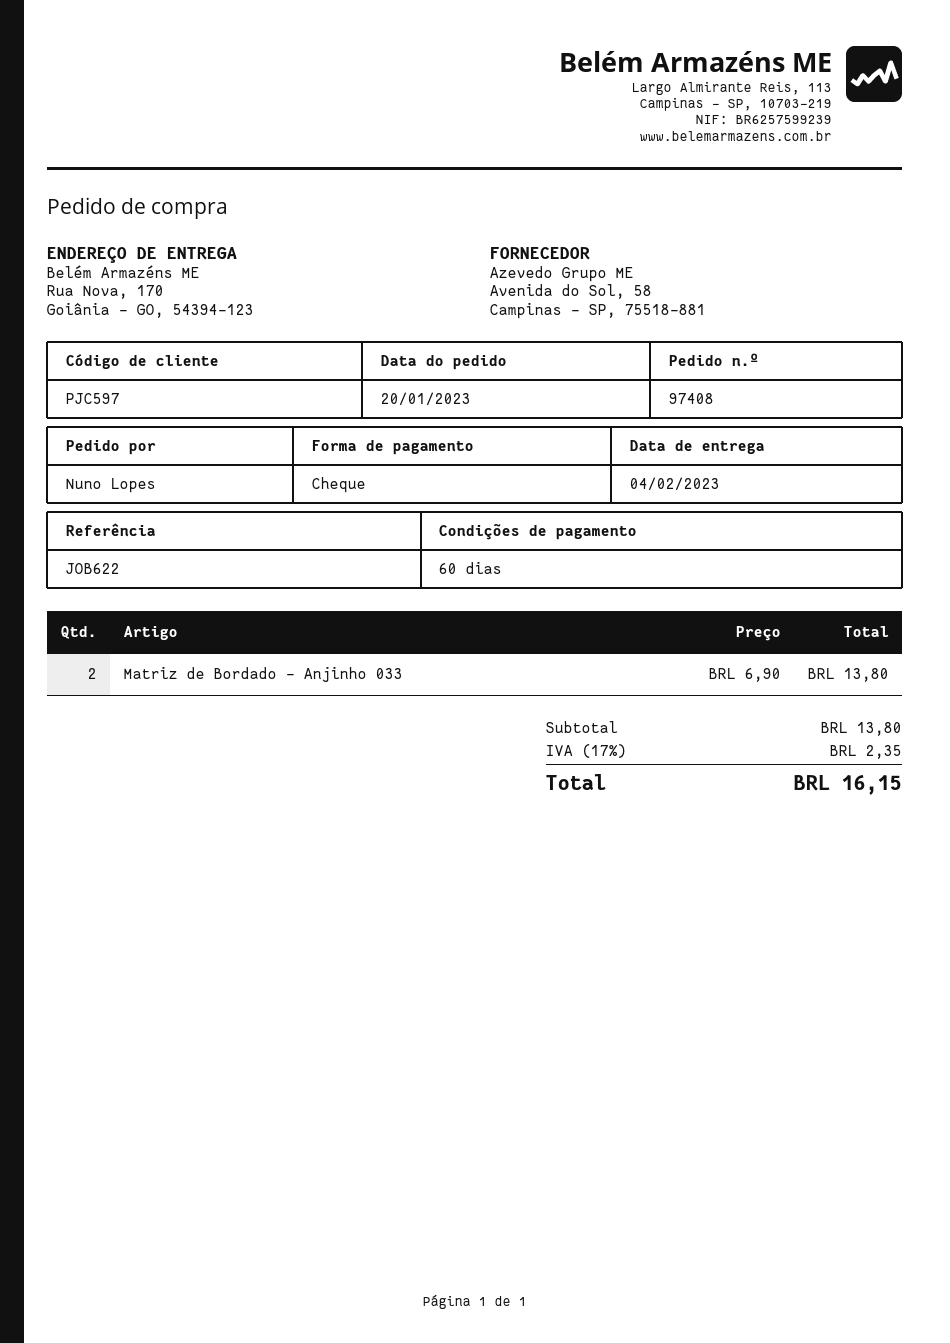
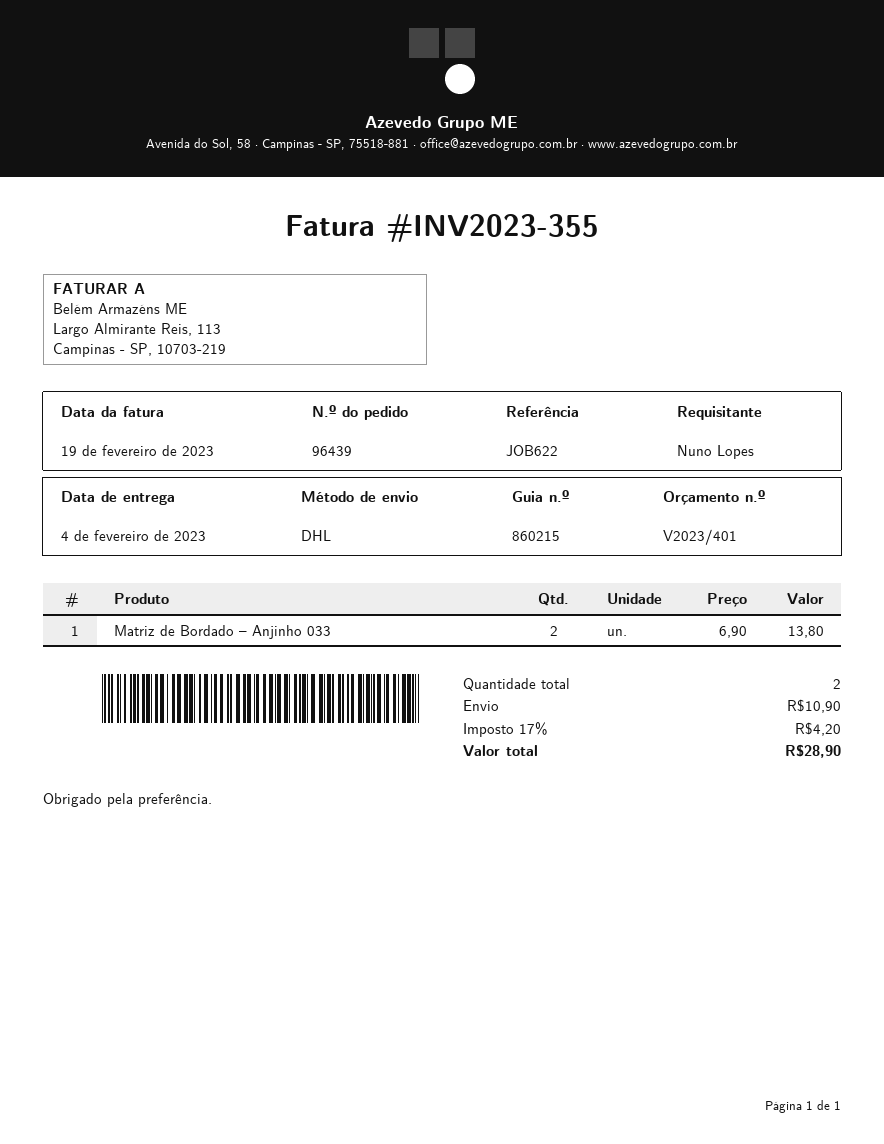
order number: 97408 -> 96439
shipping: none -> 10.90
tax: 17% = 2.35 -> 17% = 4.20
total: 16.15 -> 28.90

